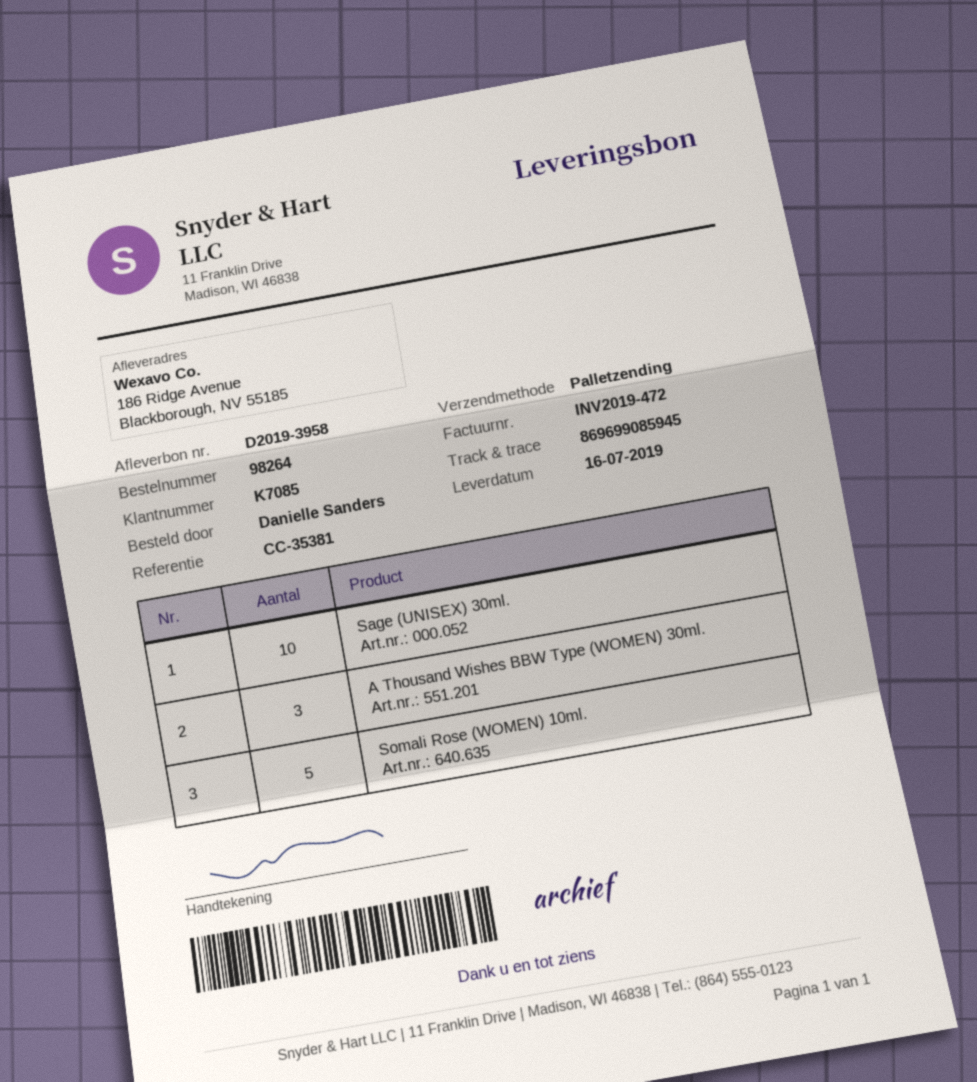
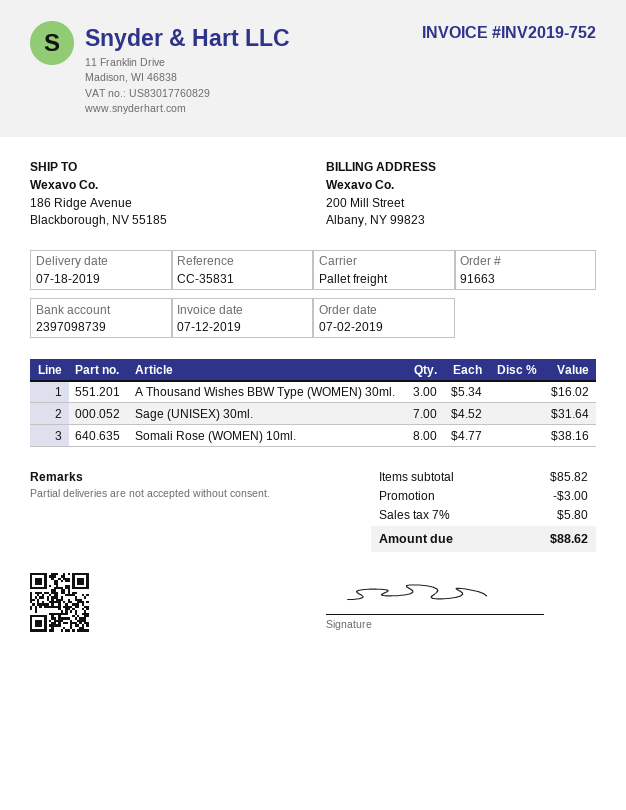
order number: 98264 -> 91663
delivery date: 2019-07-16 -> 2019-07-18
invoice number: INV2019-472 -> INV2019-752
reference: CC-35381 -> CC-35831
Sage (UNISEX) 30ml.: 10 -> 7
Somali Rose (WOMEN) 10ml.: 5 -> 8

